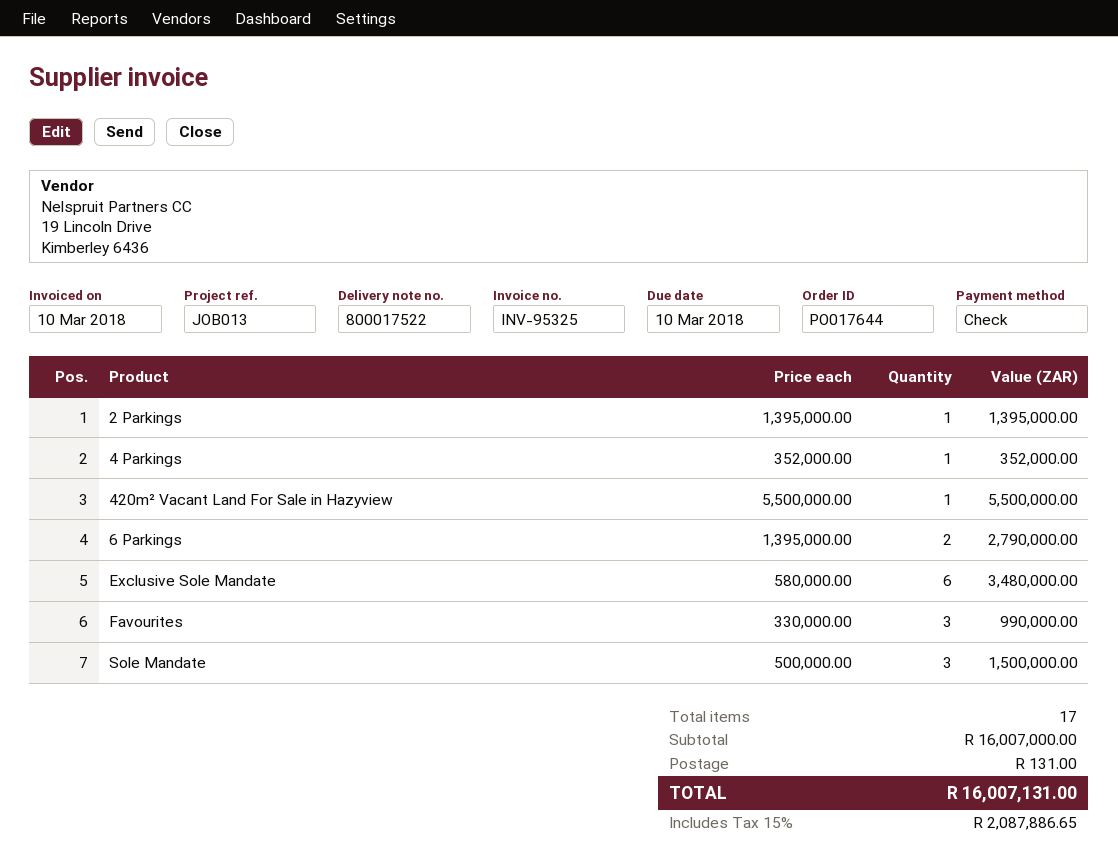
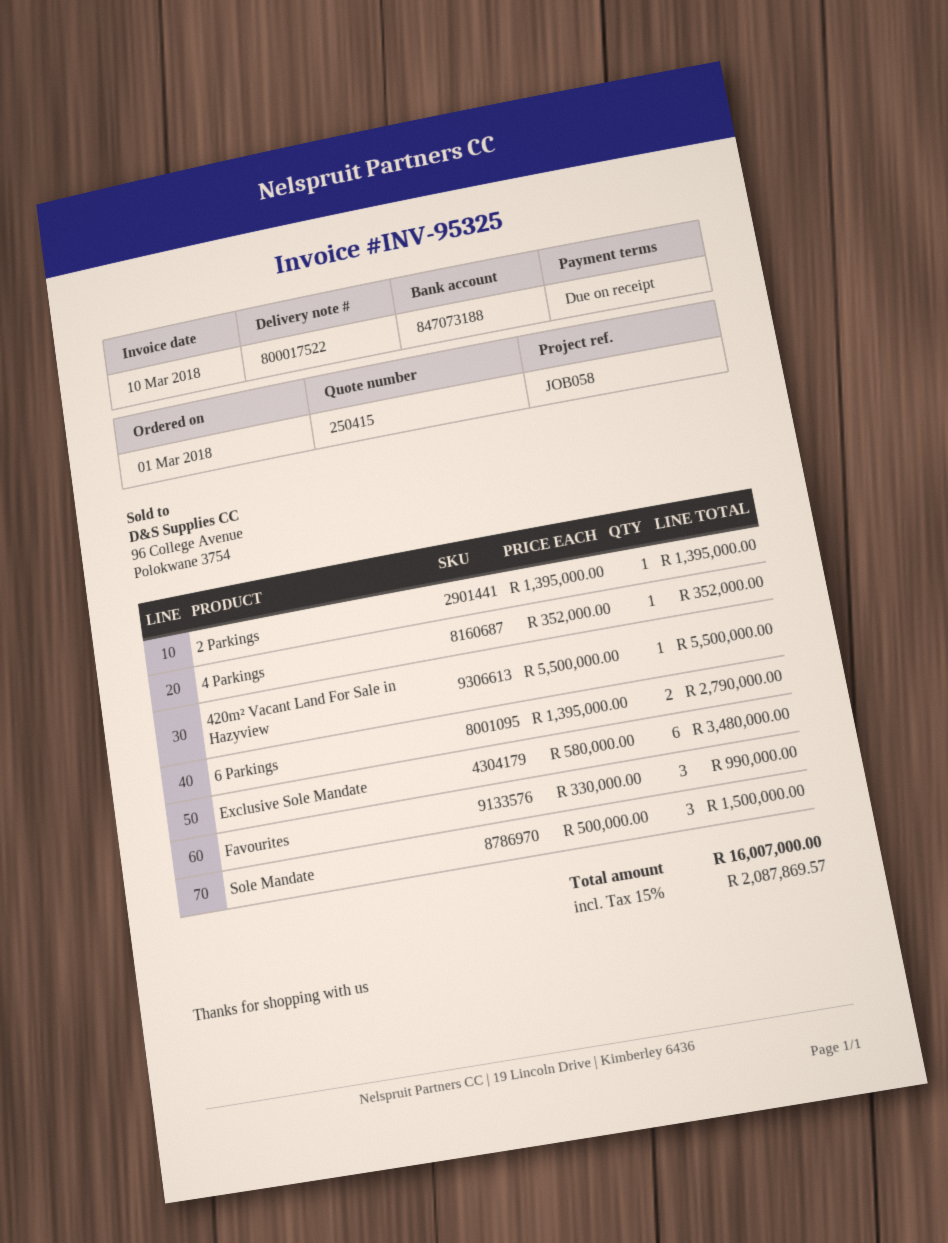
reference: JOB013 -> JOB058
shipping: 131.00 -> none
tax: 15% = 2087886.65 -> 15% = 2087869.57
total: 16007131.00 -> 16007000.00

